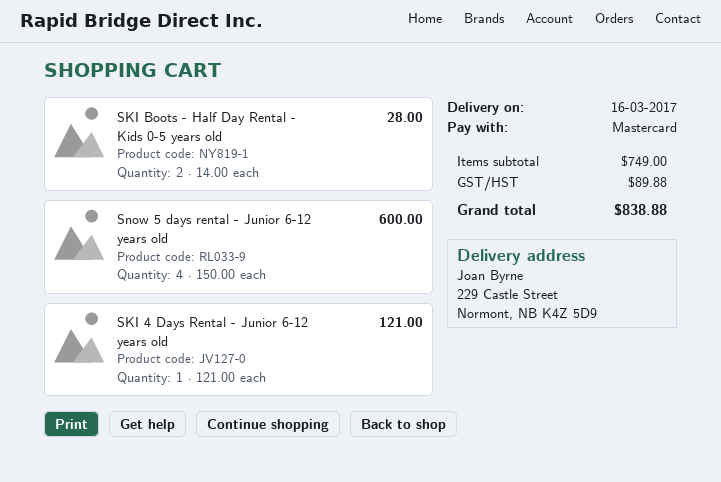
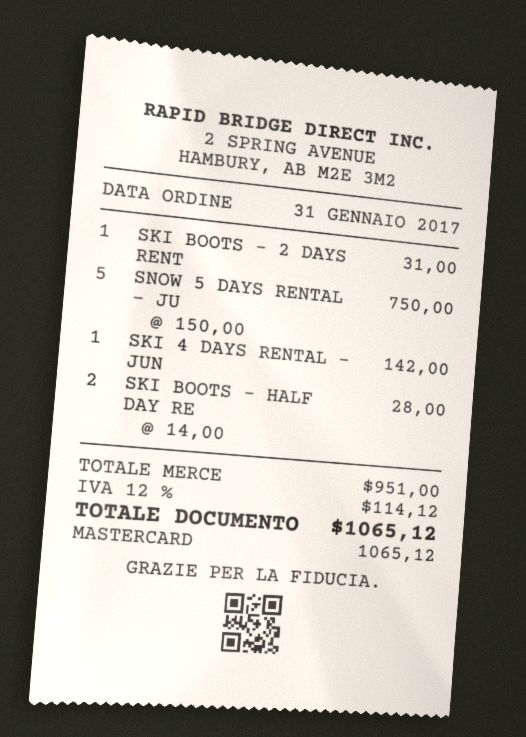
Snow 5 days rental - Junior 6-12 years old: 4 x 150.00 = 600.00 -> 5 x 150.00 = 750.00
SKI 4 Days Rental - Junior 6-12 years old: 1 x 121.00 = 121.00 -> 1 x 142.00 = 142.00
SKI BOOTS - 2 DAYS RENT: none -> 1 x 31.00 = 31.00
subtotal: 749.00 -> 951.00
tax: 89.88 -> 114.12
total: 838.88 -> 1065.12

